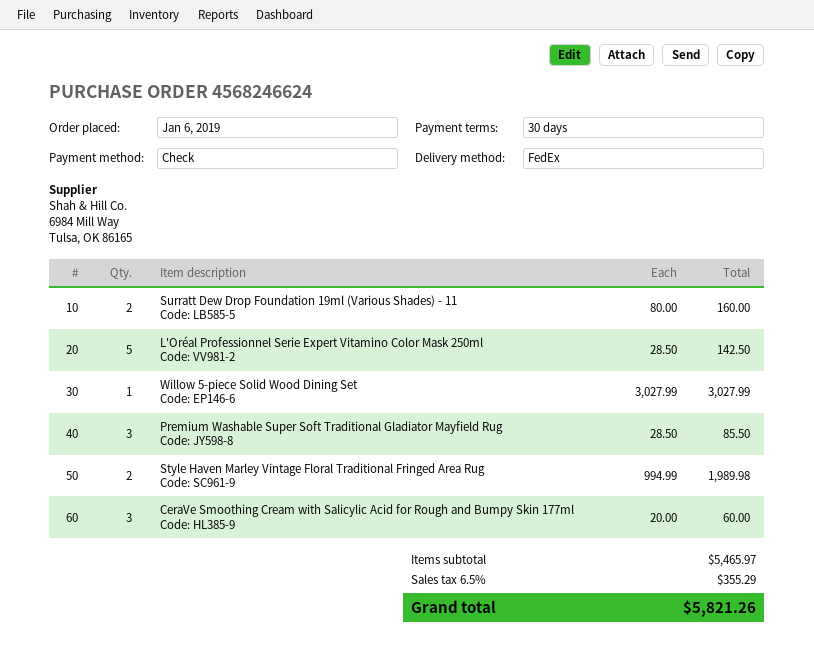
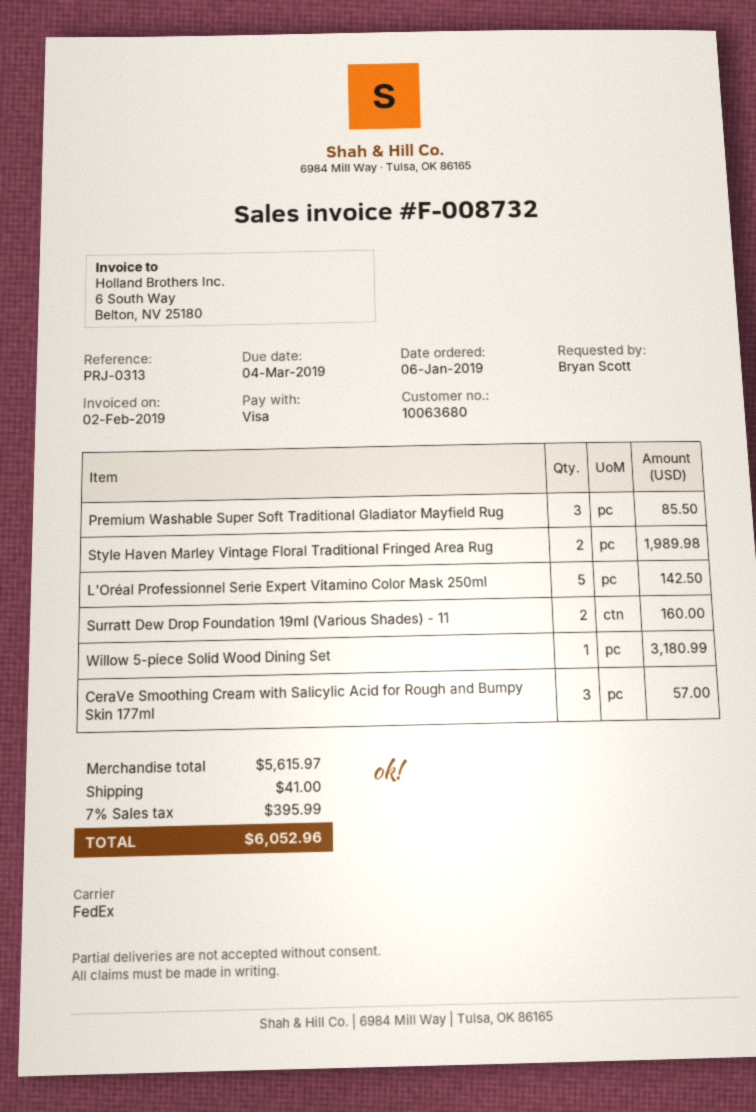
payment method: cheque -> Visa
Willow 5-piece Solid Wood Dining Set: 1 for 3027.99 -> 1 for 3180.99
CeraVe Smoothing Cream with Salicylic Acid for Rough and Bumpy Skin 177ml: 3 for 60.00 -> 3 for 57.00
subtotal: 5465.97 -> 5615.97
shipping: none -> 41.00
tax: 6.5% = 355.29 -> 7% = 395.99
total: 5821.26 -> 6052.96

